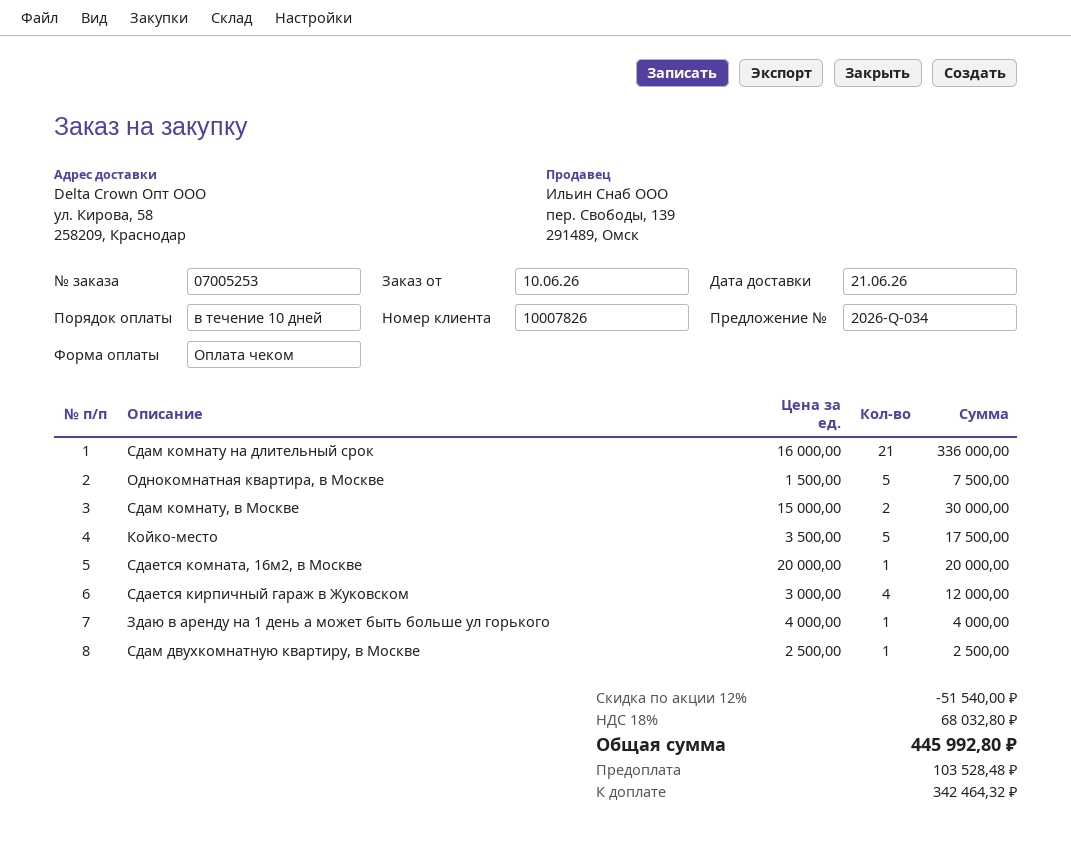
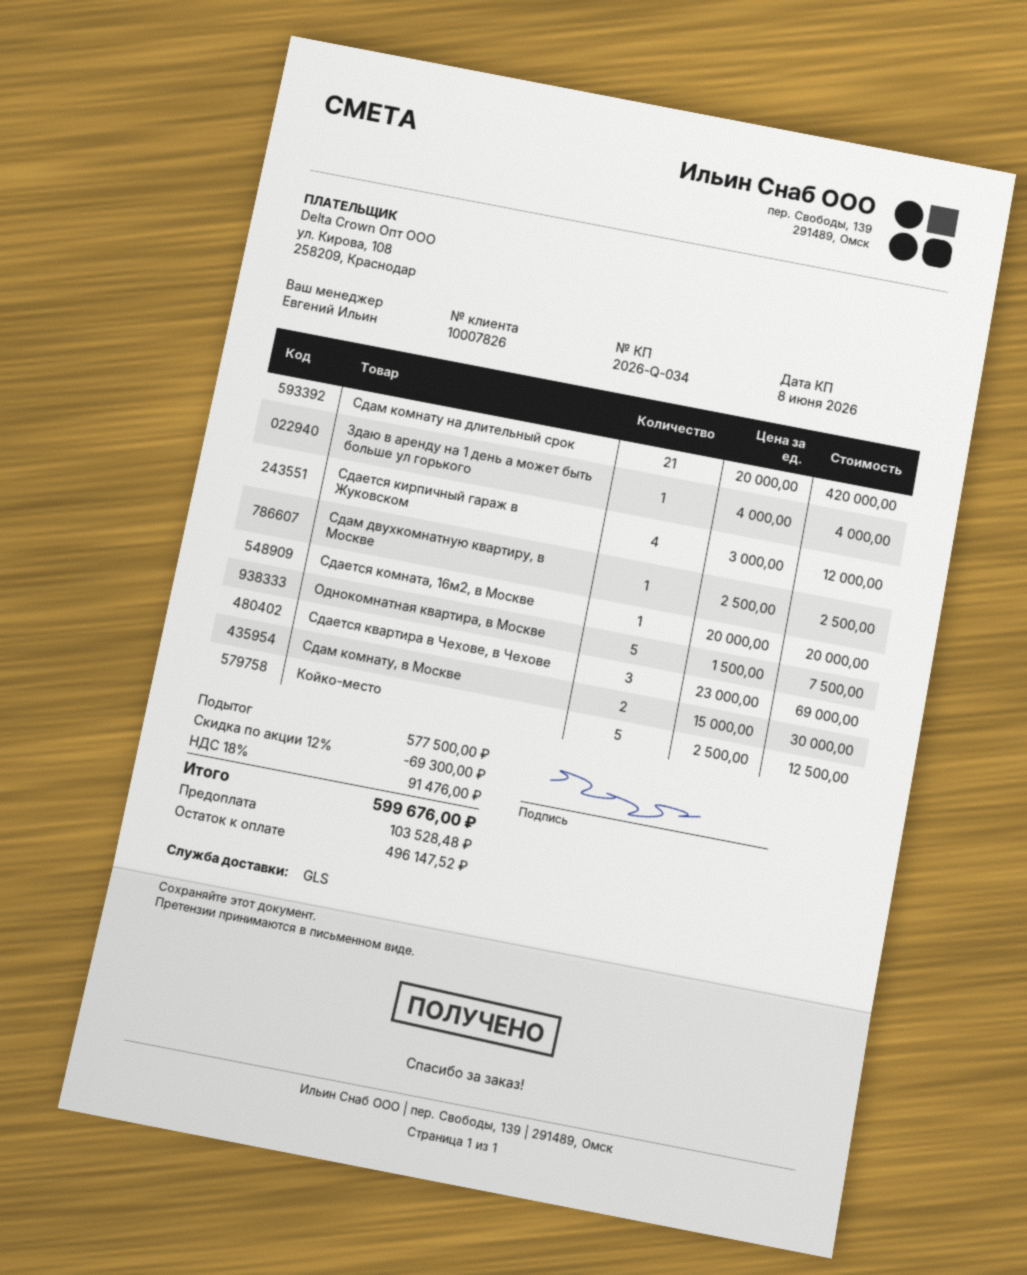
Сдам комнату на длительный срок: 21 x 16000.00 = 336000.00 -> 21 x 20000.00 = 420000.00
Койко-место: 5 x 3500.00 = 17500.00 -> 5 x 2500.00 = 12500.00
Сдается квартира в Чехове, в Чехове: none -> 3 x 23000.00 = 69000.00
discount: 12% = 51540.00 -> 12% = 69300.00
tax: 18% = 68032.80 -> 18% = 91476.00
total: 445992.80 -> 599676.00
balance: 342464.32 -> 496147.52

